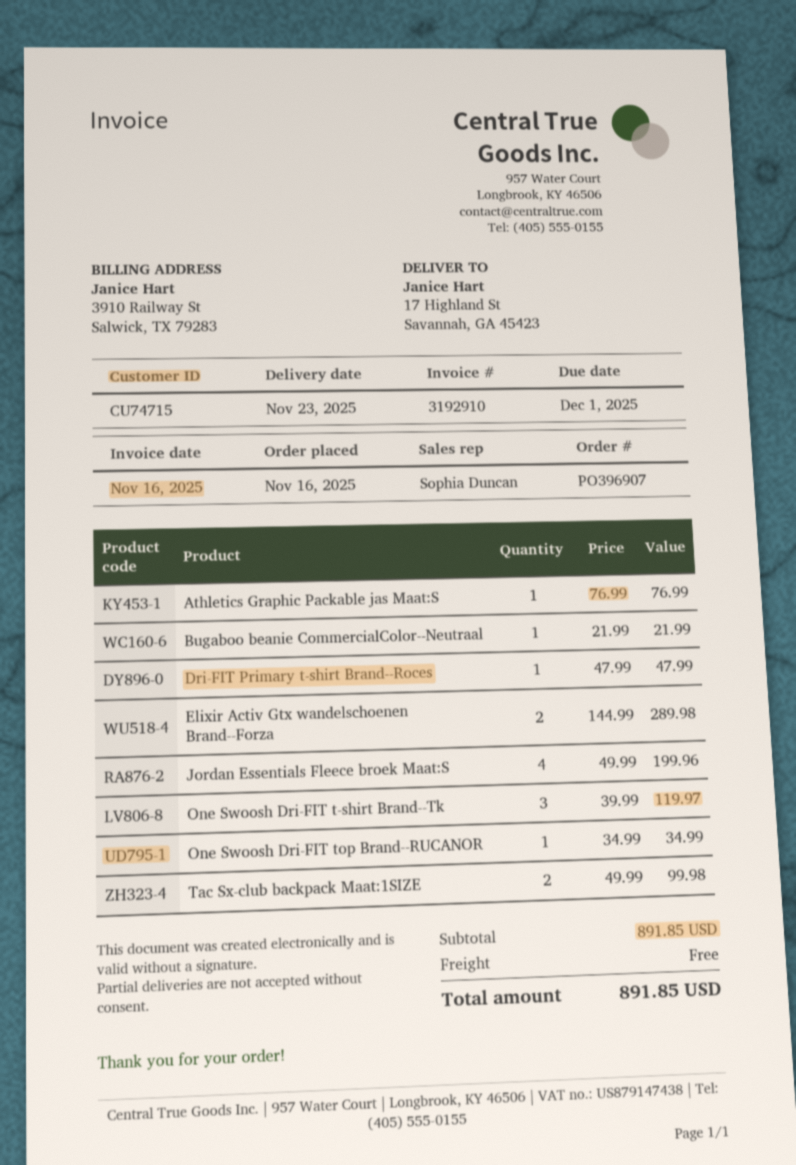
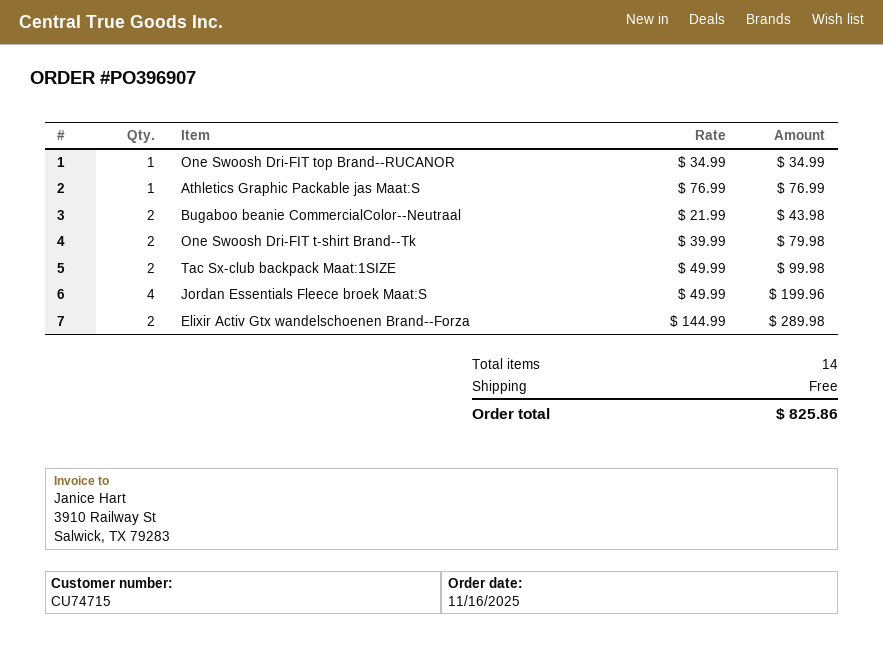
Bugaboo beanie CommercialColor--Neutraal: 1 x 21.99 = 21.99 -> 2 x 21.99 = 43.98
Dri-FIT Primary t-shirt Brand--Roces: 1 x 47.99 = 47.99 -> none
One Swoosh Dri-FIT t-shirt Brand--Tk: 3 x 39.99 = 119.97 -> 2 x 39.99 = 79.98
total: 891.85 -> 825.86

